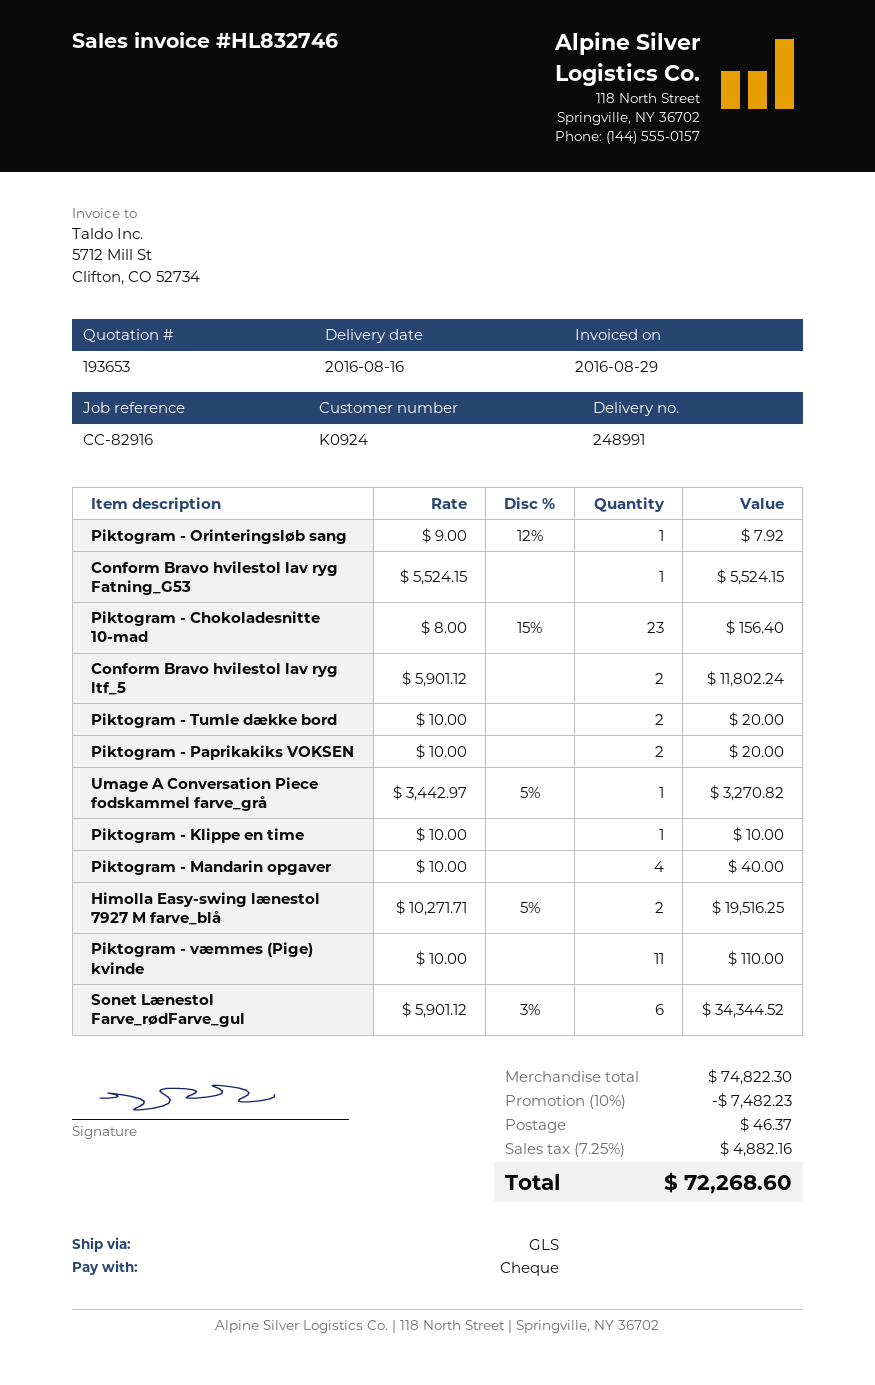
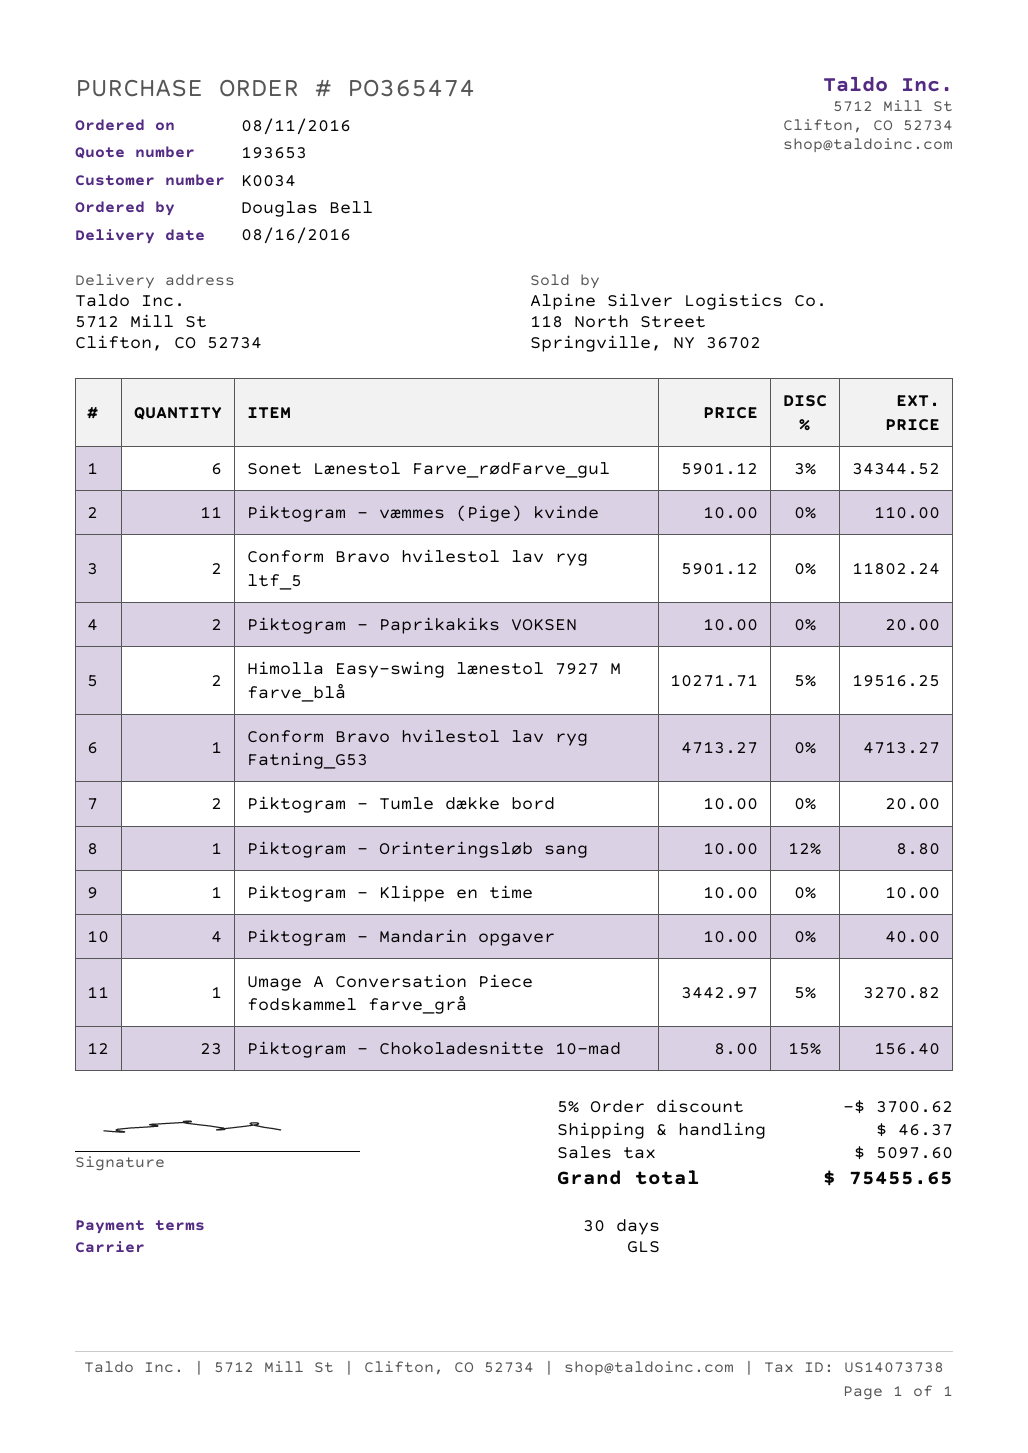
customer number: K0924 -> K0034
Piktogram - Orinteringsløb sang: 1 x 9.00 - 12% = 7.92 -> 1 x 10.00 - 12% = 8.80
Conform Bravo hvilestol lav ryg Fatning_G53: 1 x 5524.15 = 5524.15 -> 1 x 4713.27 = 4713.27
discount: 10% = 7482.23 -> 5% = 3700.62
tax: 4882.16 -> 5097.60
total: 72268.60 -> 75455.65

